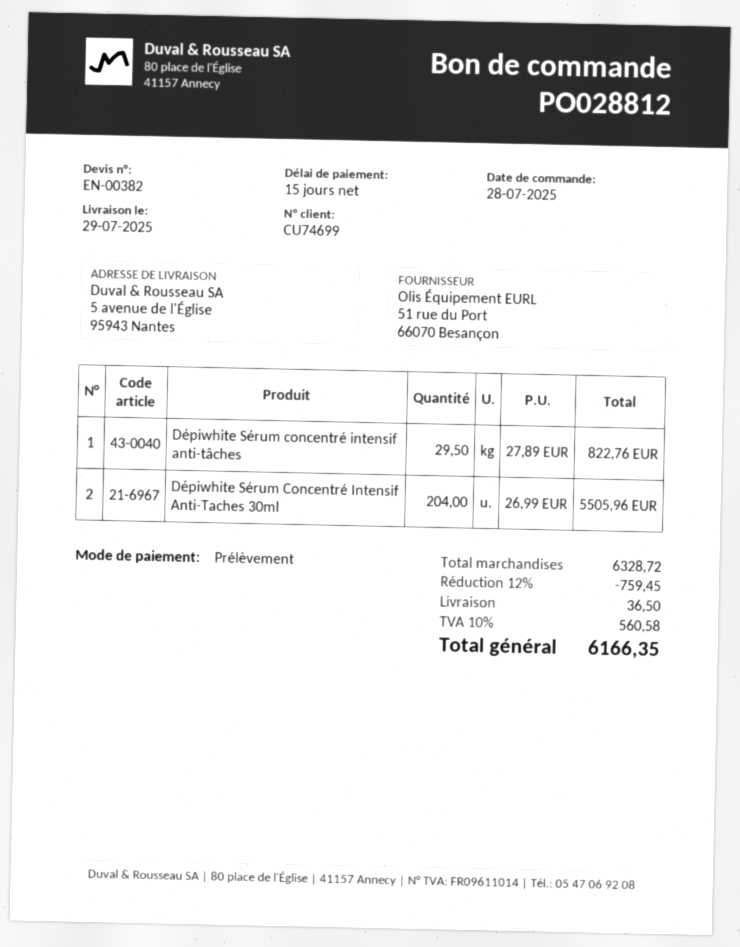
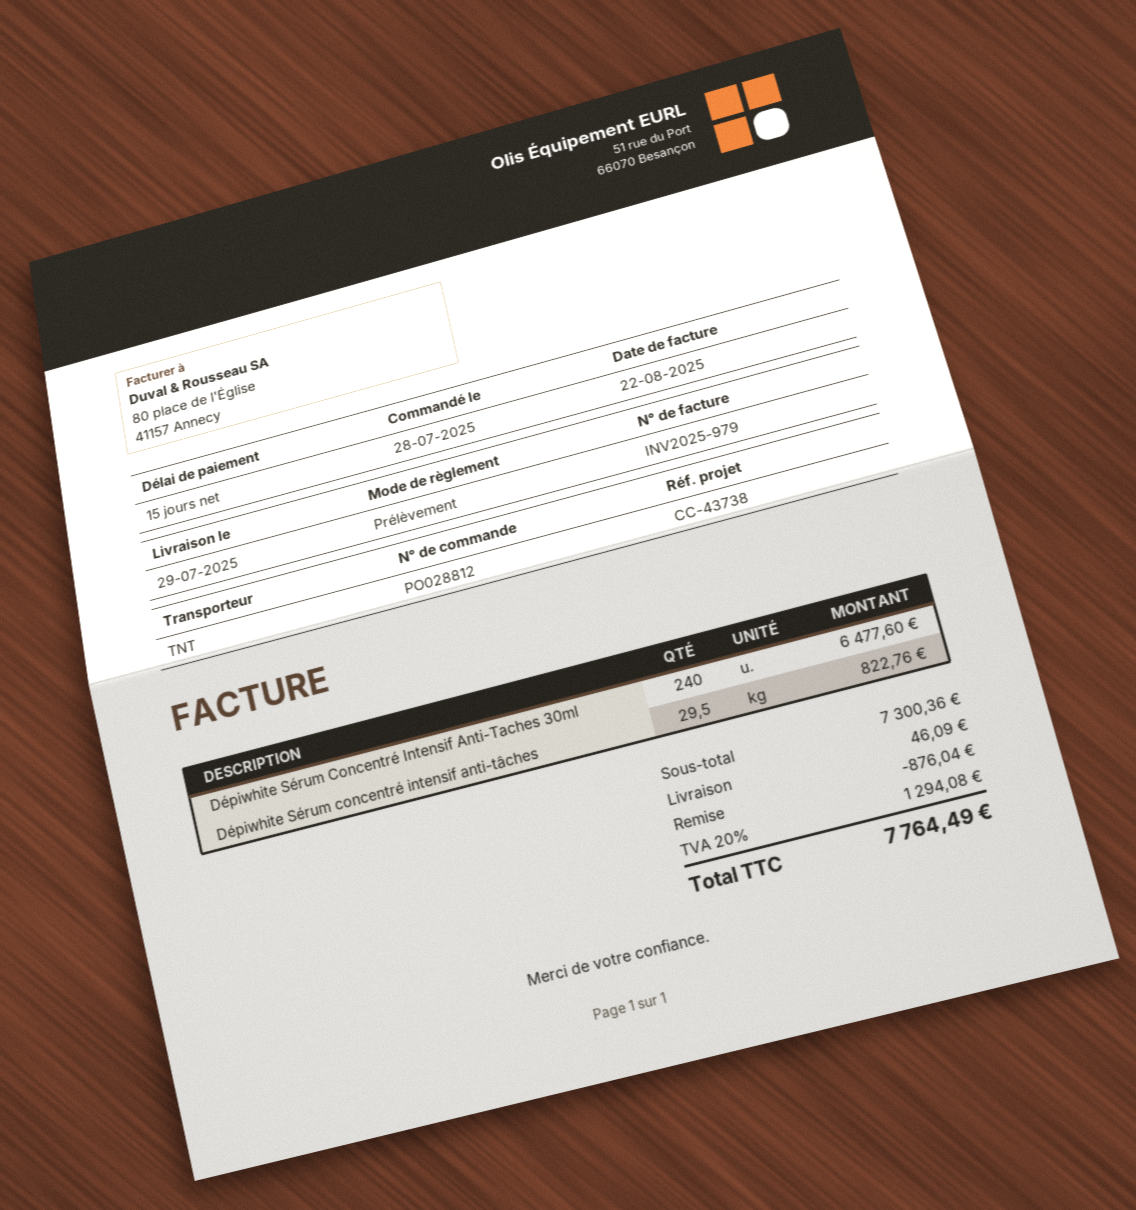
Dépiwhite Sérum Concentré Intensif Anti-Taches 30ml: 204 for 5505.96 -> 240 for 6477.60
subtotal: 6328.72 -> 7300.36
discount: 759.45 -> 876.04
shipping: 36.50 -> 46.09
tax: 10% = 560.58 -> 20% = 1294.08
total: 6166.35 -> 7764.49

